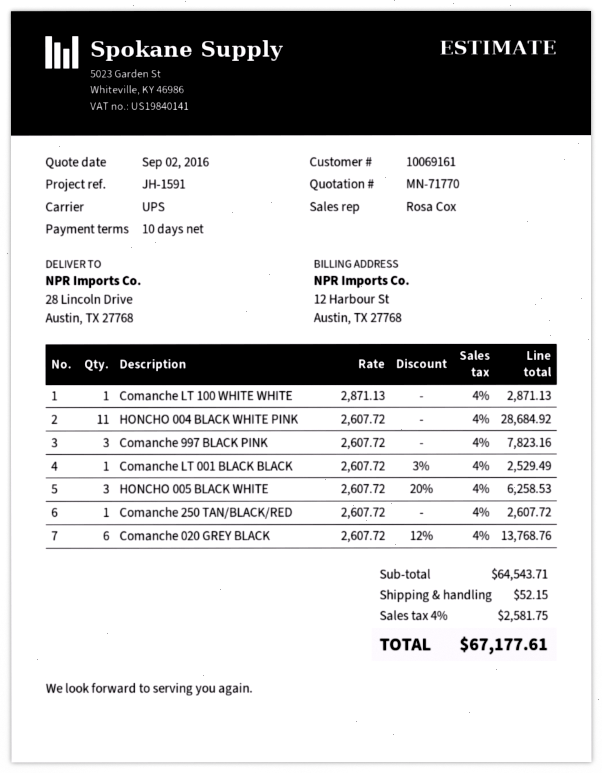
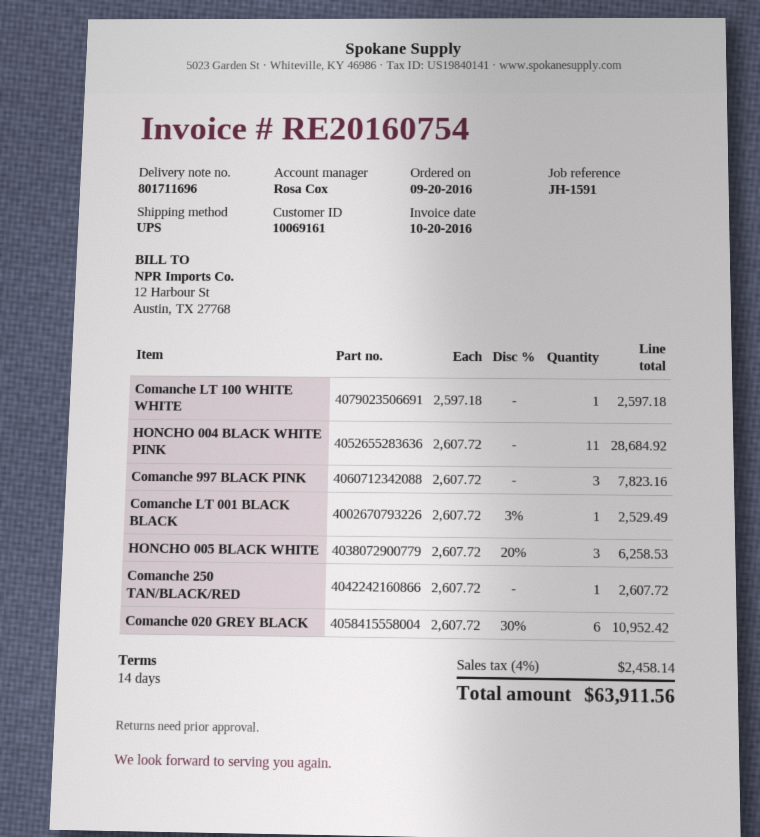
payment terms: 10 days -> 14 days
Comanche LT 100 WHITE WHITE: 1 x 2871.13 = 2871.13 -> 1 x 2597.18 = 2597.18
Comanche 020 GREY BLACK: 6 x 2607.72 - 12% = 13768.76 -> 6 x 2607.72 - 30% = 10952.42
shipping: 52.15 -> none
tax: 4% = 2581.75 -> 4% = 2458.14
total: 67177.61 -> 63911.56

